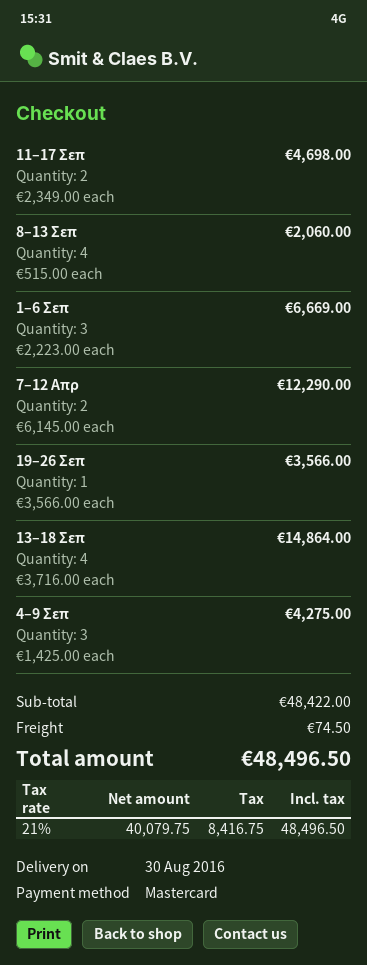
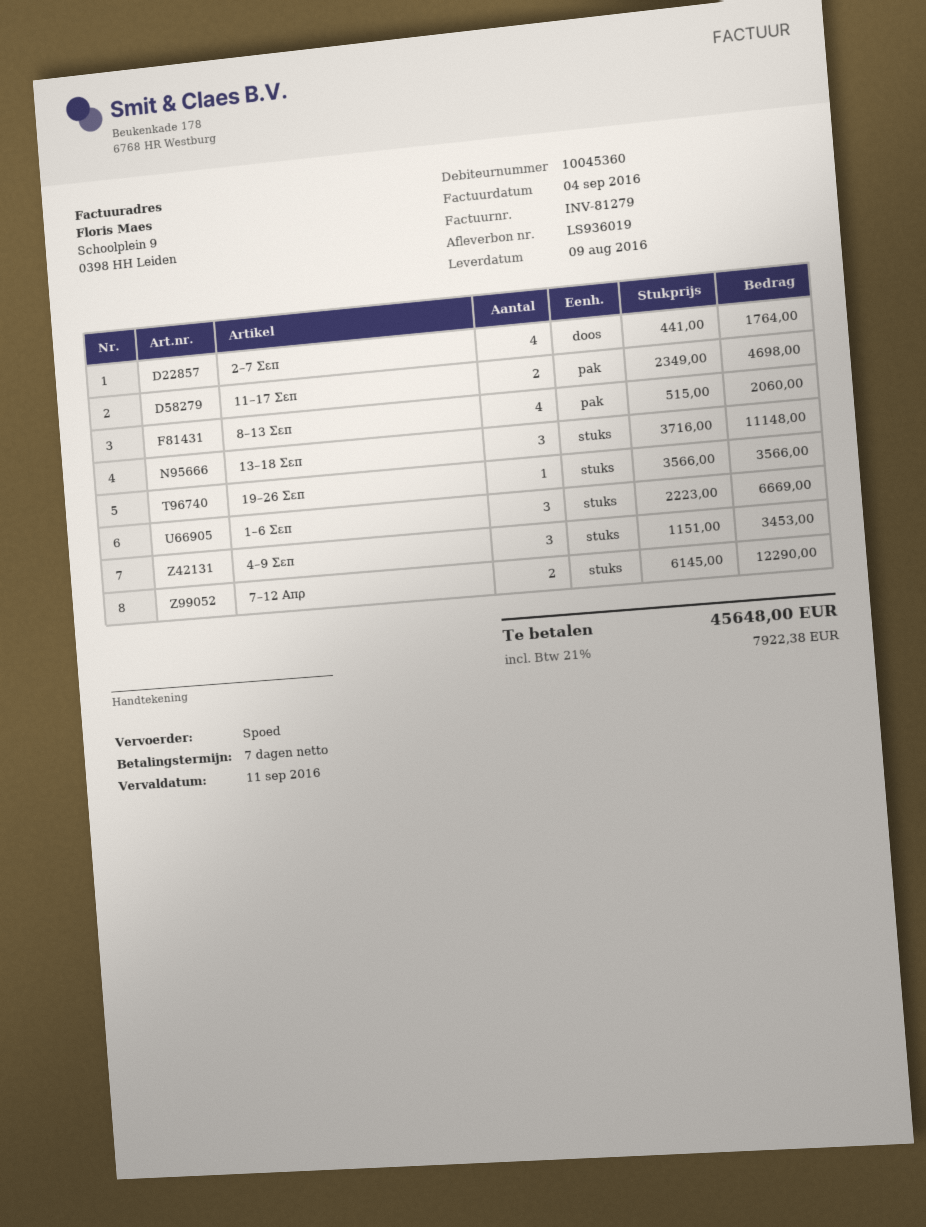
delivery date: 2016-08-30 -> 2016-08-09
13–18 Σεπ: 4 x 3716.00 = 14864.00 -> 3 x 3716.00 = 11148.00
4–9 Σεπ: 3 x 1425.00 = 4275.00 -> 3 x 1151.00 = 3453.00
2–7 Σεπ: none -> 4 x 441.00 = 1764.00
shipping: 74.50 -> none
tax: 21% = 8416.75 -> 21% = 7922.38
total: 48496.50 -> 45648.00

